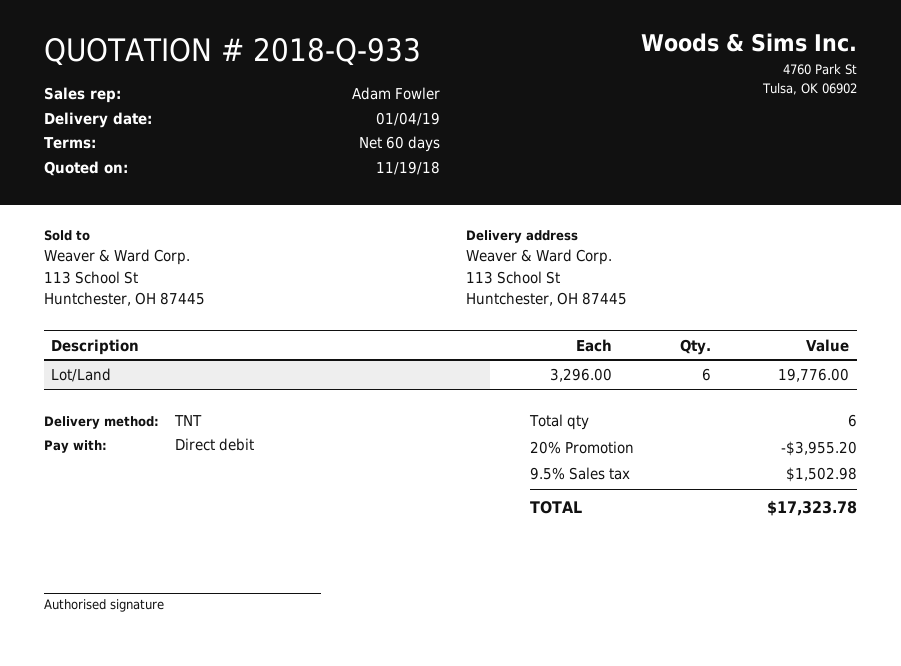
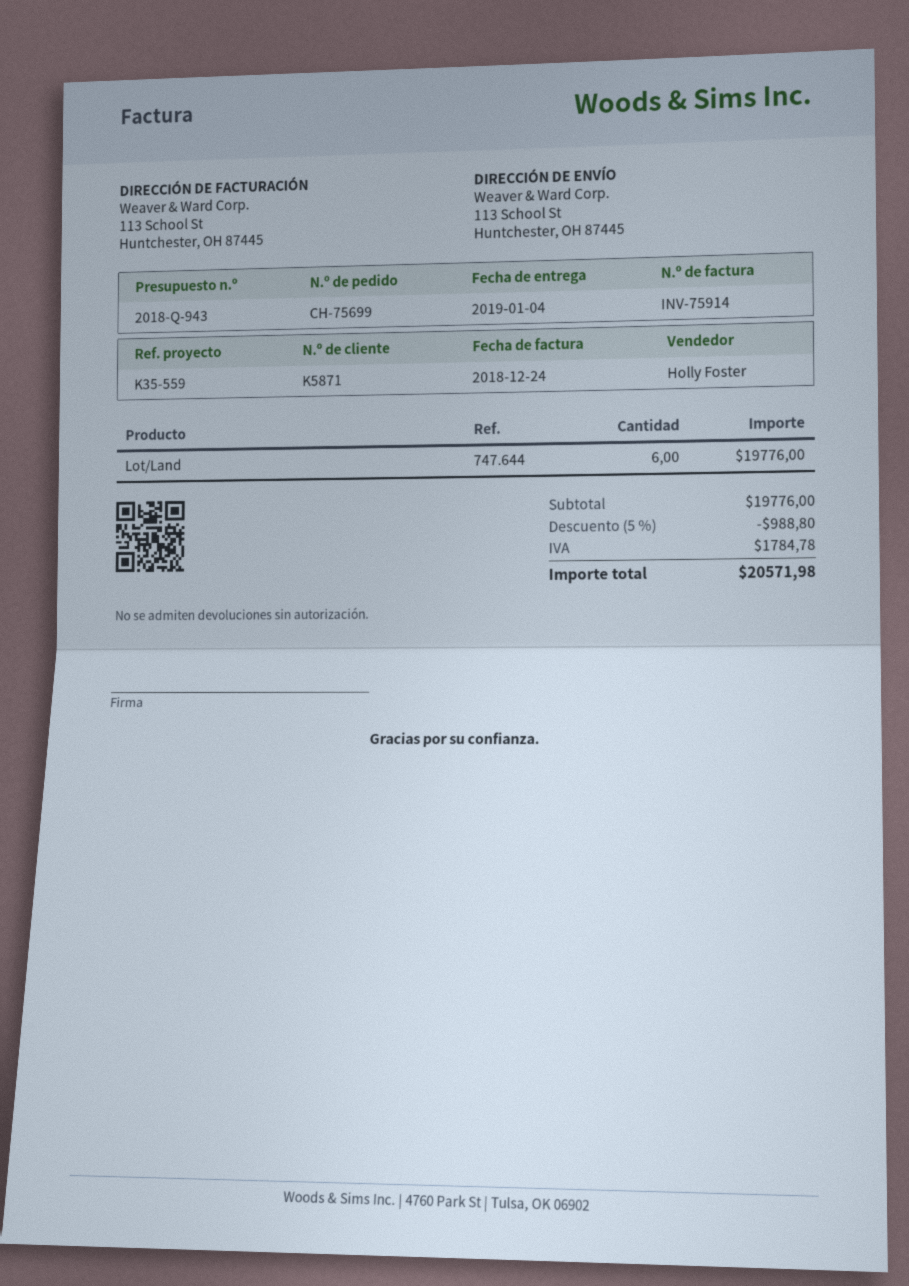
quote number: 2018-Q-933 -> 2018-Q-943
sales rep: Adam Fowler -> Holly Foster
discount: 20% = 3955.20 -> 5% = 988.80
tax: 1502.98 -> 1784.78
total: 17323.78 -> 20571.98

